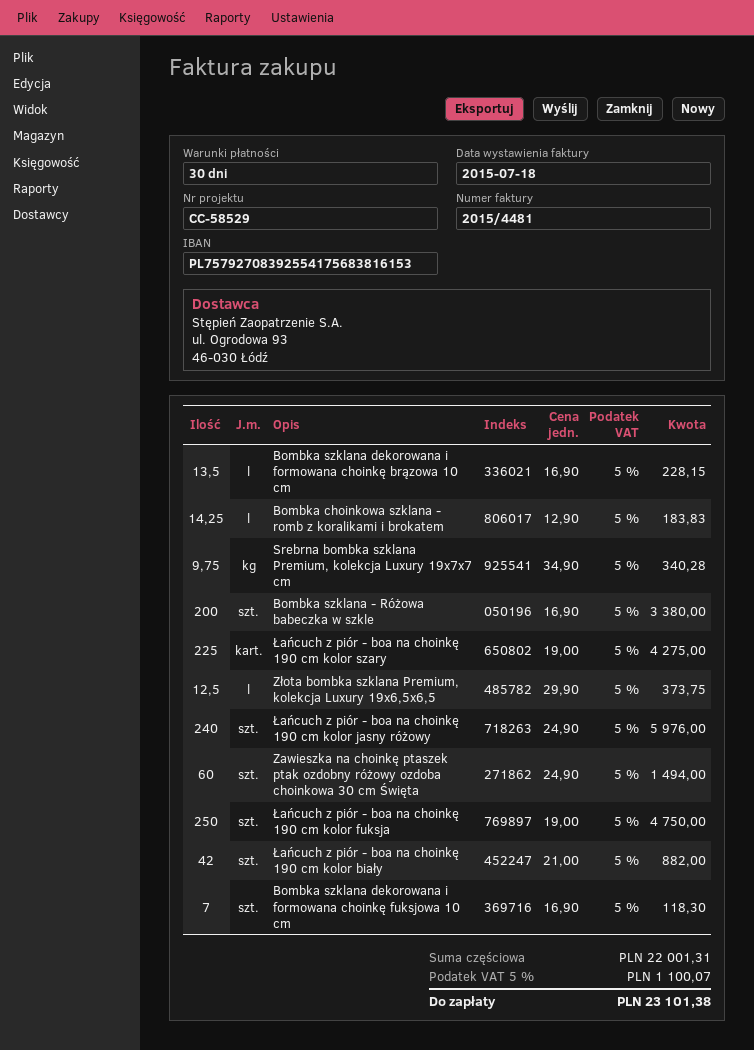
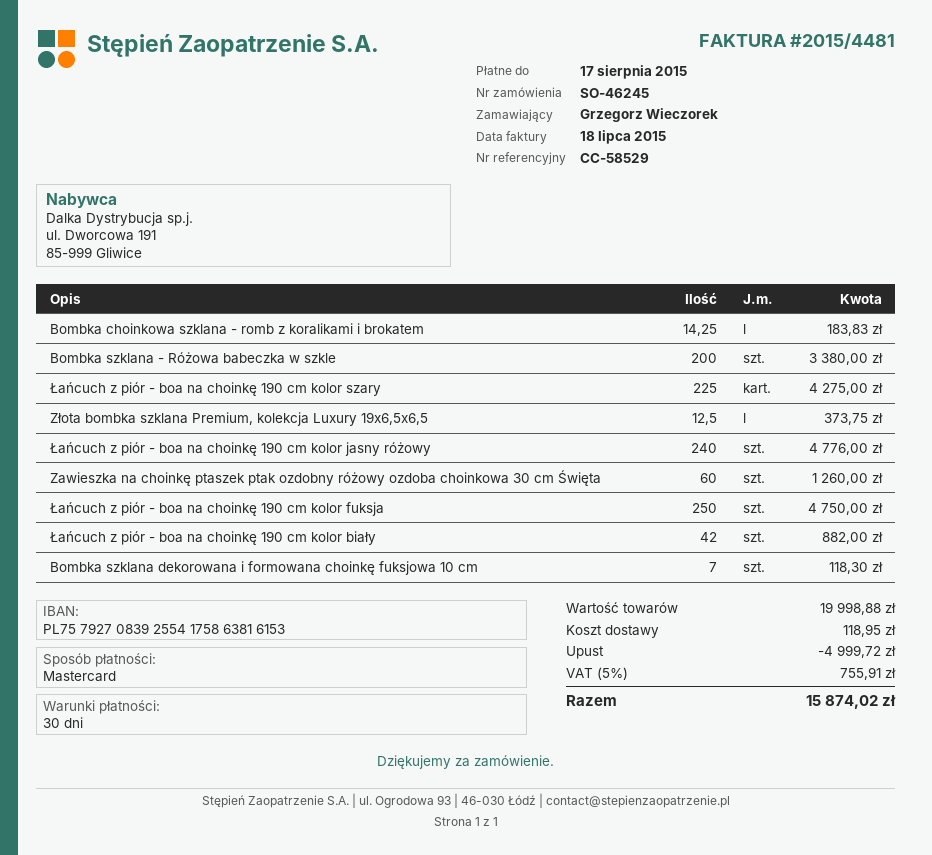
bank account: PL75792708392554175683816153 -> PL75792708392554175863816153
Bombka szklana dekorowana i formowana choinkę brązowa 10 cm: 13.5 for 228.15 -> none
Srebrna bombka szklana Premium, kolekcja Luxury 19x7x7 cm: 9.75 for 340.28 -> none
Łańcuch z piór - boa na choinkę 190 cm kolor jasny różowy: 240 for 5976.00 -> 240 for 4776.00
Zawieszka na choinkę ptaszek ptak ozdobny różowy ozdoba choinkowa 30 cm Święta: 60 for 1494.00 -> 60 for 1260.00
subtotal: 22001.31 -> 19998.88
discount: none -> 4999.72
shipping: none -> 118.95
tax: 5% = 1100.07 -> 5% = 755.91
total: 23101.38 -> 15874.02

